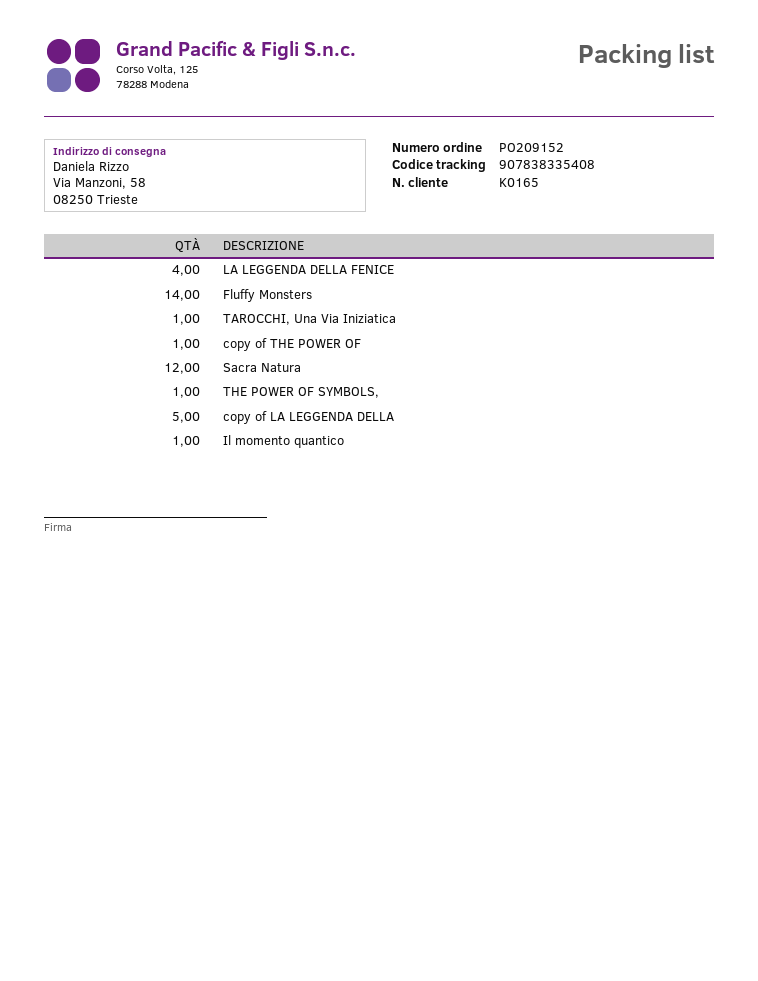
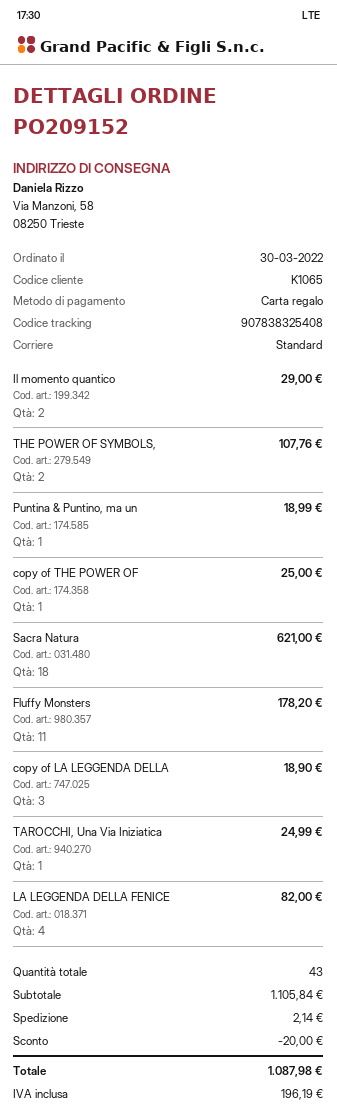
customer number: K0165 -> K1065
tracking number: 907838335408 -> 907838325408
Fluffy Monsters: 14 -> 11
Sacra Natura: 12 -> 18
THE POWER OF SYMBOLS,: 1 -> 2
copy of LA LEGGENDA DELLA: 5 -> 3
Il momento quantico: 1 -> 2
Puntina & Puntino, ma un: none -> 1

